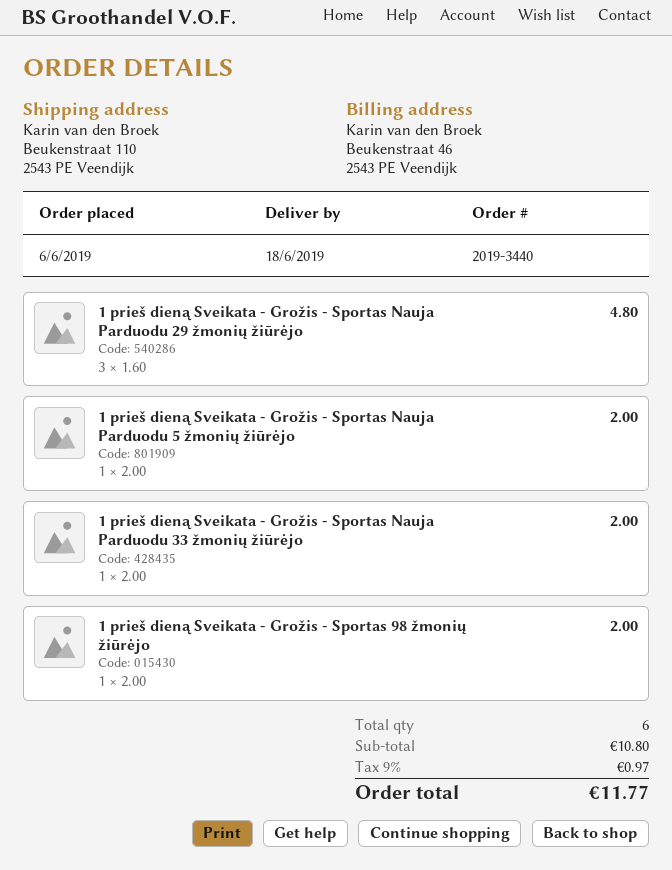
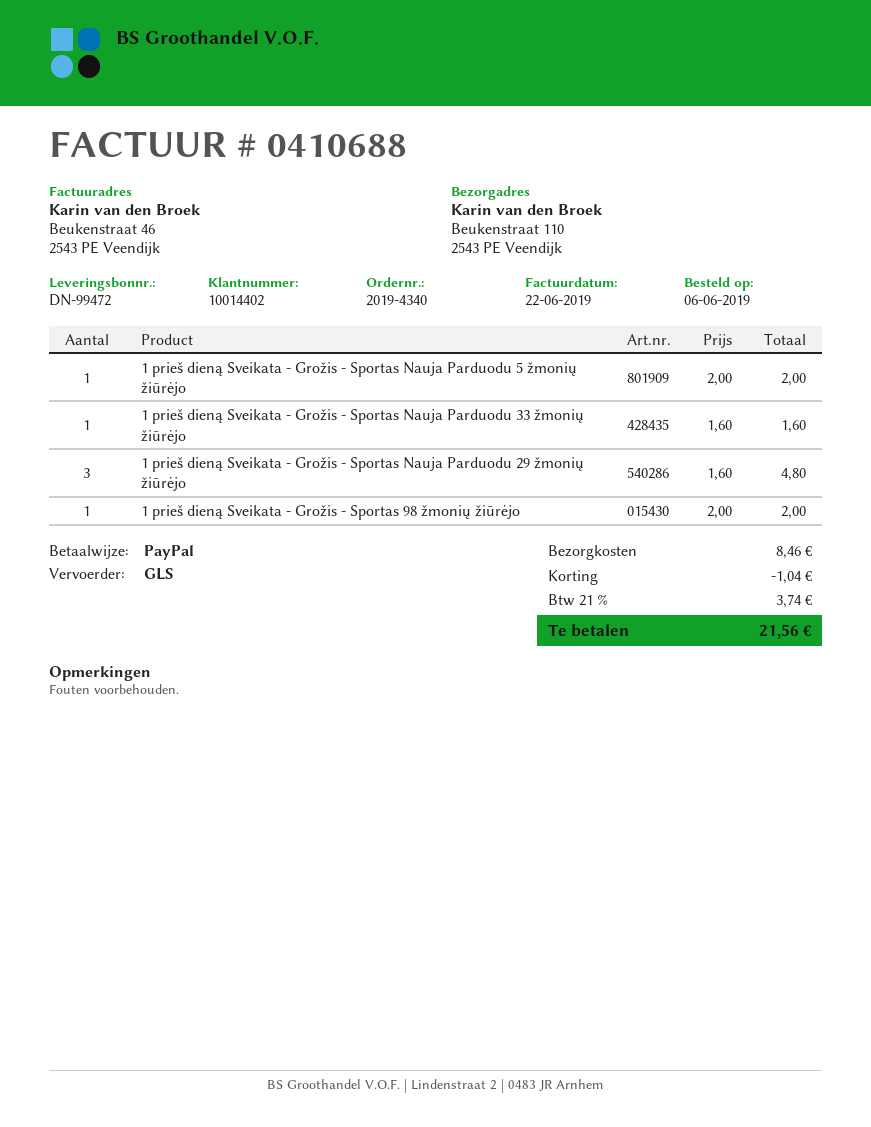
order number: 2019-3440 -> 2019-4340
1 prieš dieną Sveikata - Grožis - Sportas Nauja Parduodu 33 žmonių žiūrėjo: 1 x 2.00 = 2.00 -> 1 x 1.60 = 1.60
discount: none -> 1.04
shipping: none -> 8.46
tax: 9% = 0.97 -> 21% = 3.74
total: 11.77 -> 21.56

